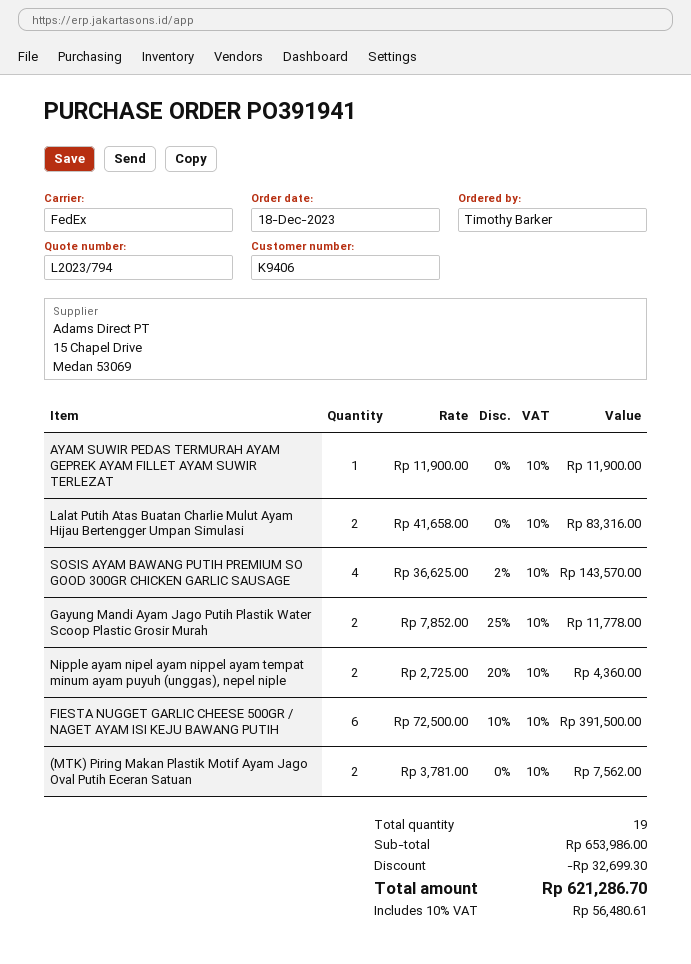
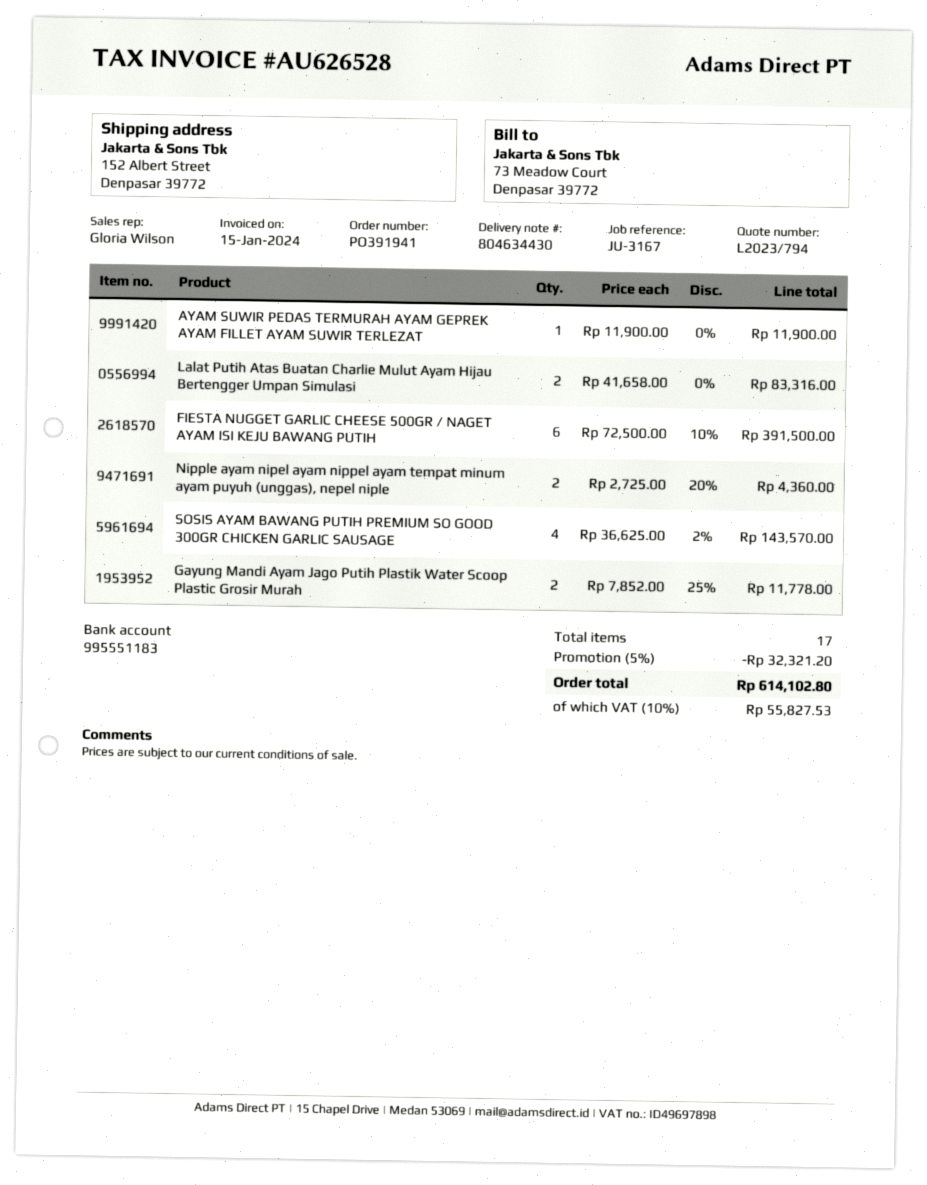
(MTK) Piring Makan Plastik Motif Ayam Jago Oval Putih Eceran Satuan: 2 x 3781.00 = 7562.00 -> none
total quantity: 19 -> 17
discount: 32699.30 -> 32321.20
tax: 10% = 56480.61 -> 10% = 55827.53
total: 621286.70 -> 614102.80

